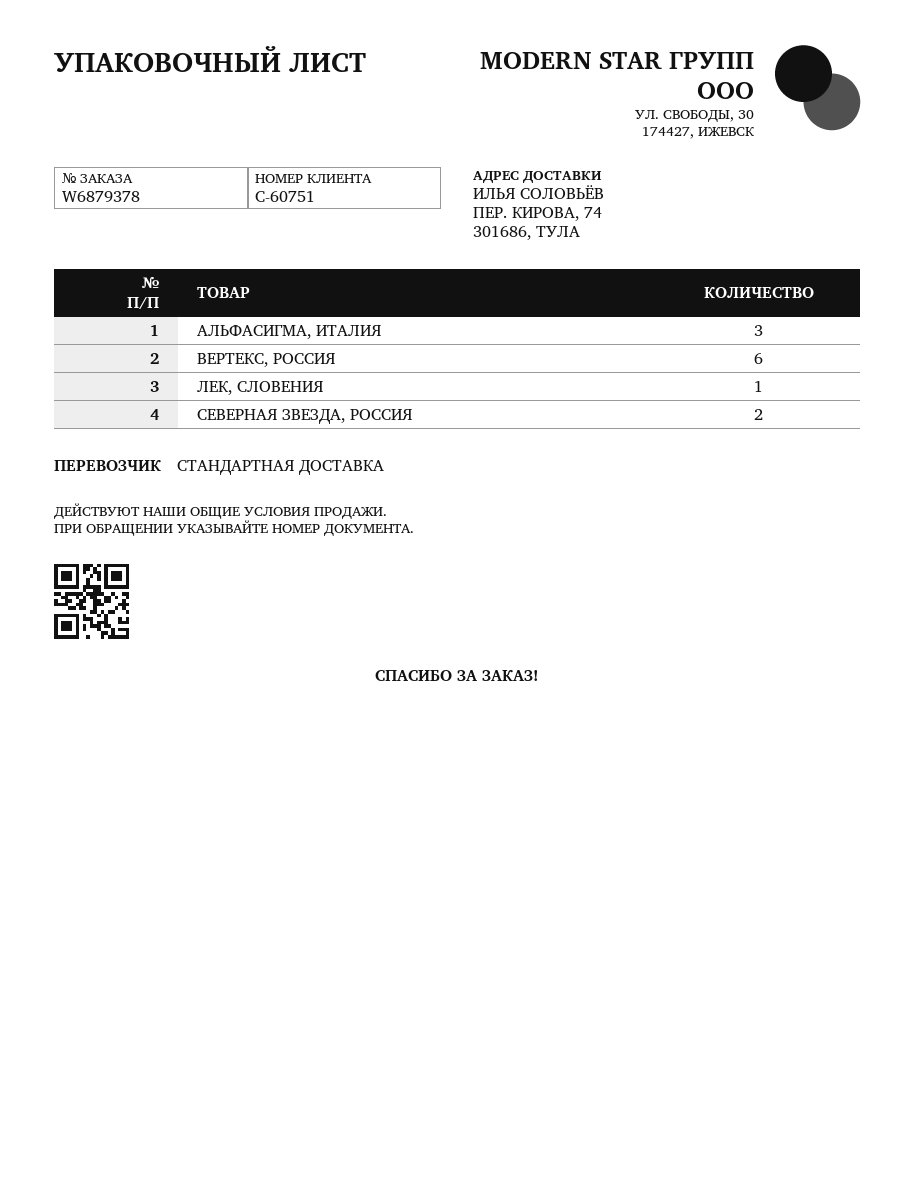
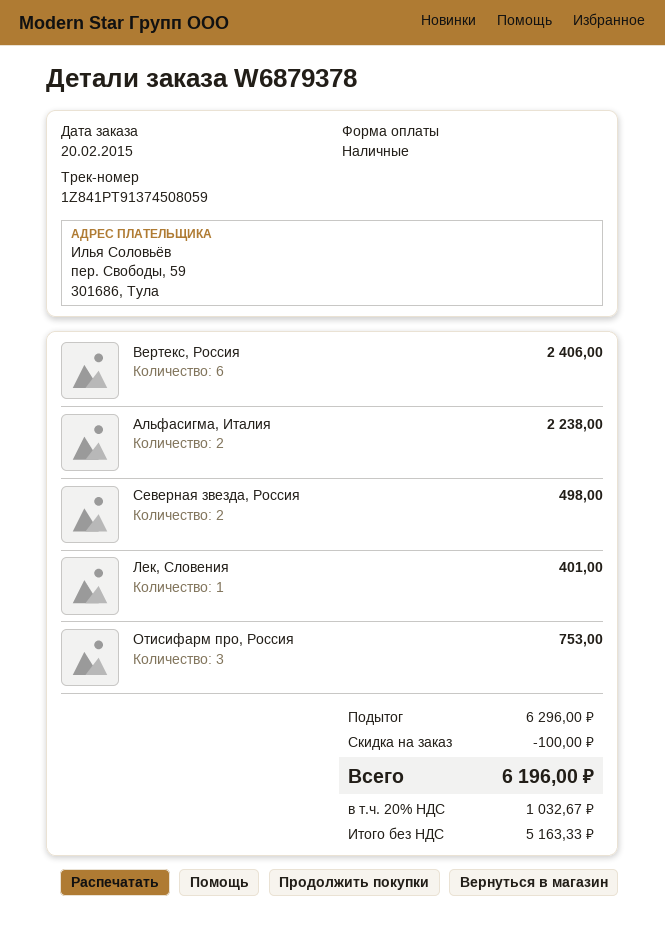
АЛЬФАСИГМА, ИТАЛИЯ: 3 -> 2
Отисифарм про, Россия: none -> 3

